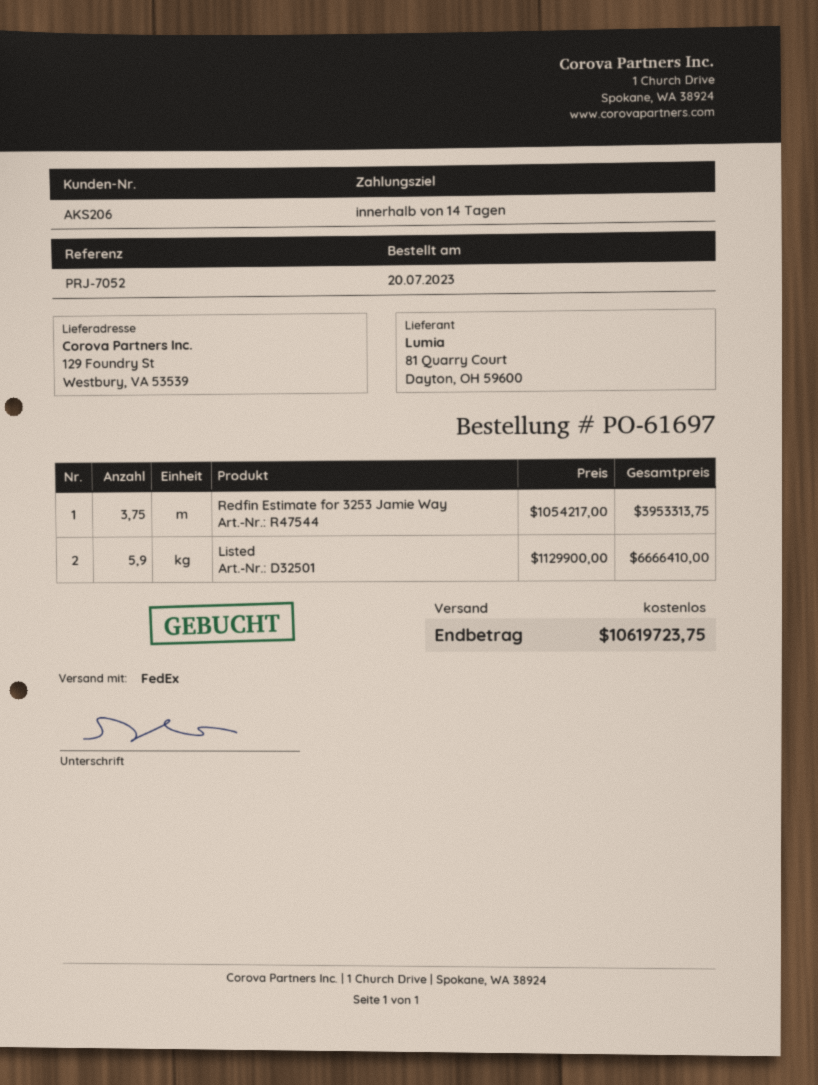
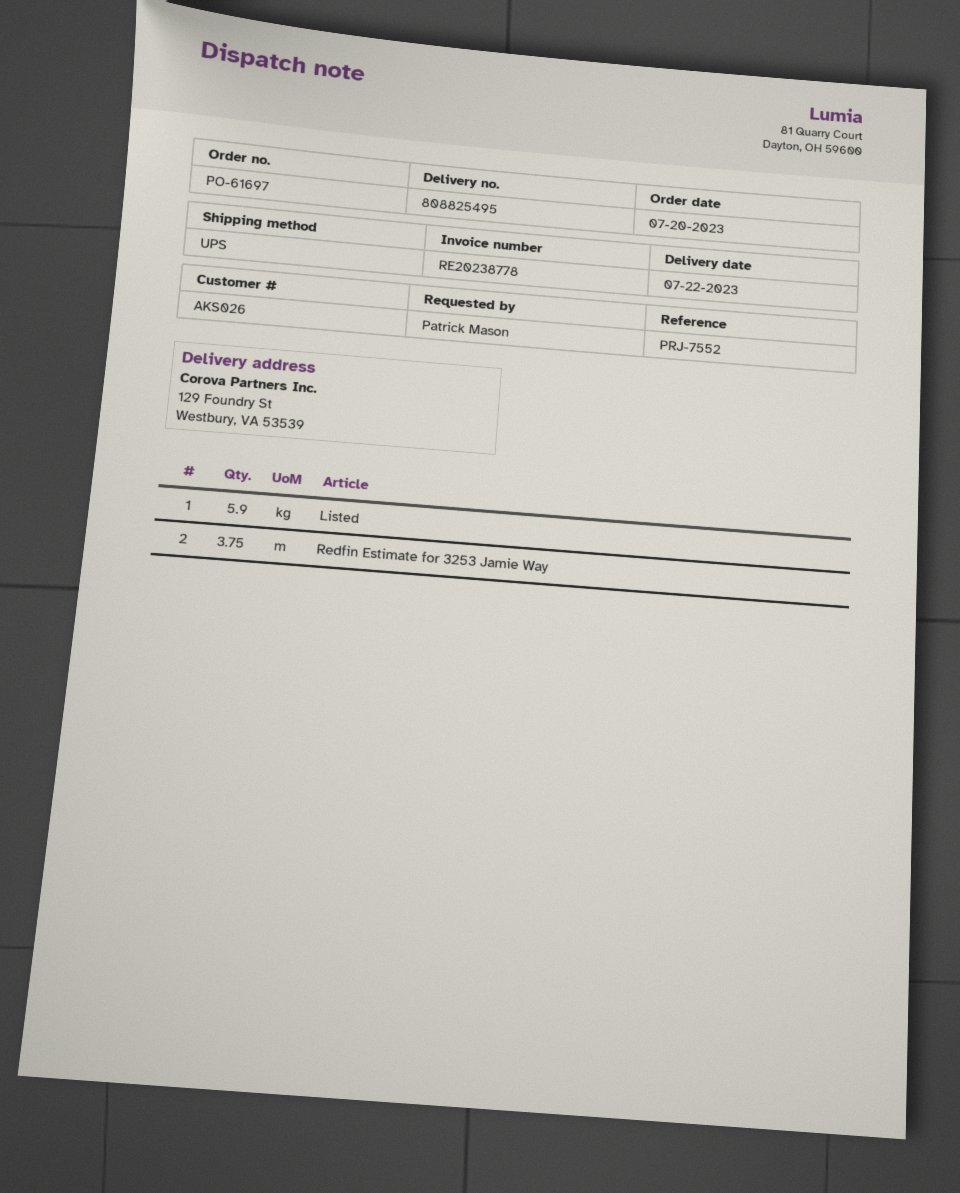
customer number: AKS206 -> AKS026
reference: PRJ-7052 -> PRJ-7552
shipping method: FedEx -> UPS

